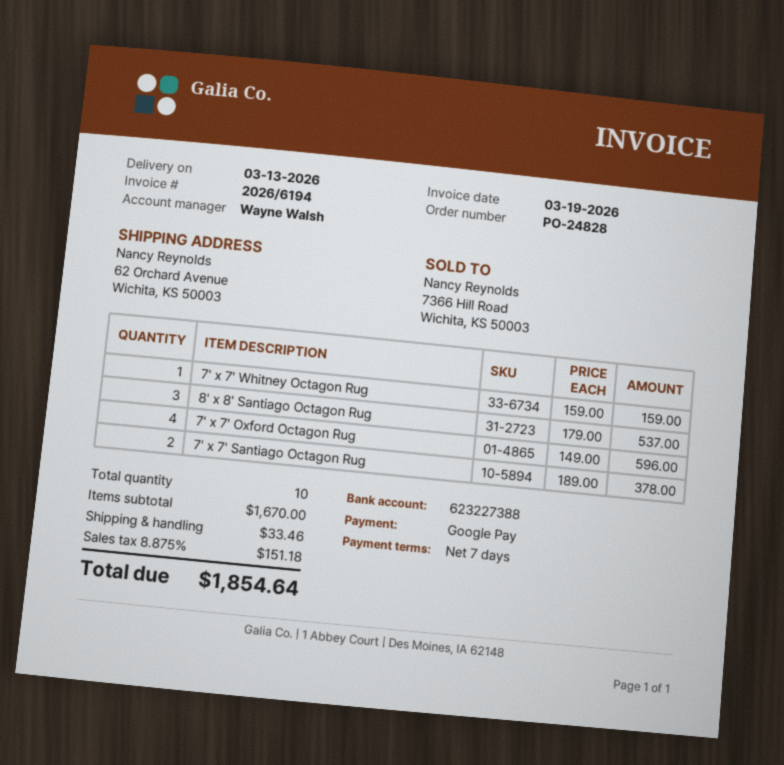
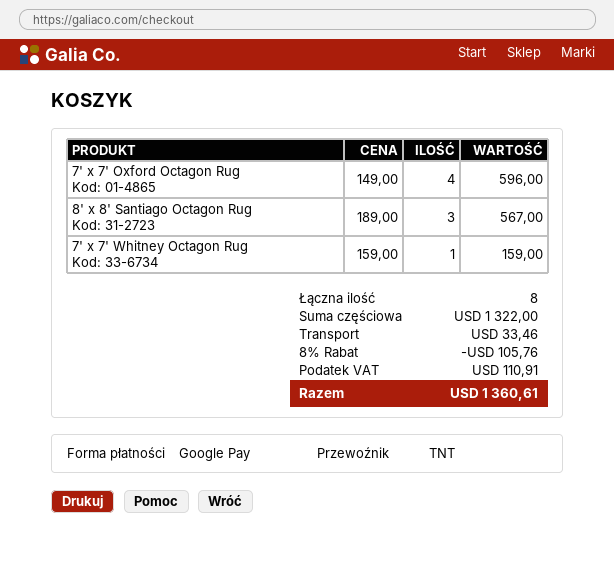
8' x 8' Santiago Octagon Rug: 3 x 179.00 = 537.00 -> 3 x 189.00 = 567.00
7' x 7' Santiago Octagon Rug: 2 x 189.00 = 378.00 -> none
total quantity: 10 -> 8
subtotal: 1670.00 -> 1322.00
discount: none -> 8% = 105.76
tax: 151.18 -> 110.91
total: 1854.64 -> 1360.61

